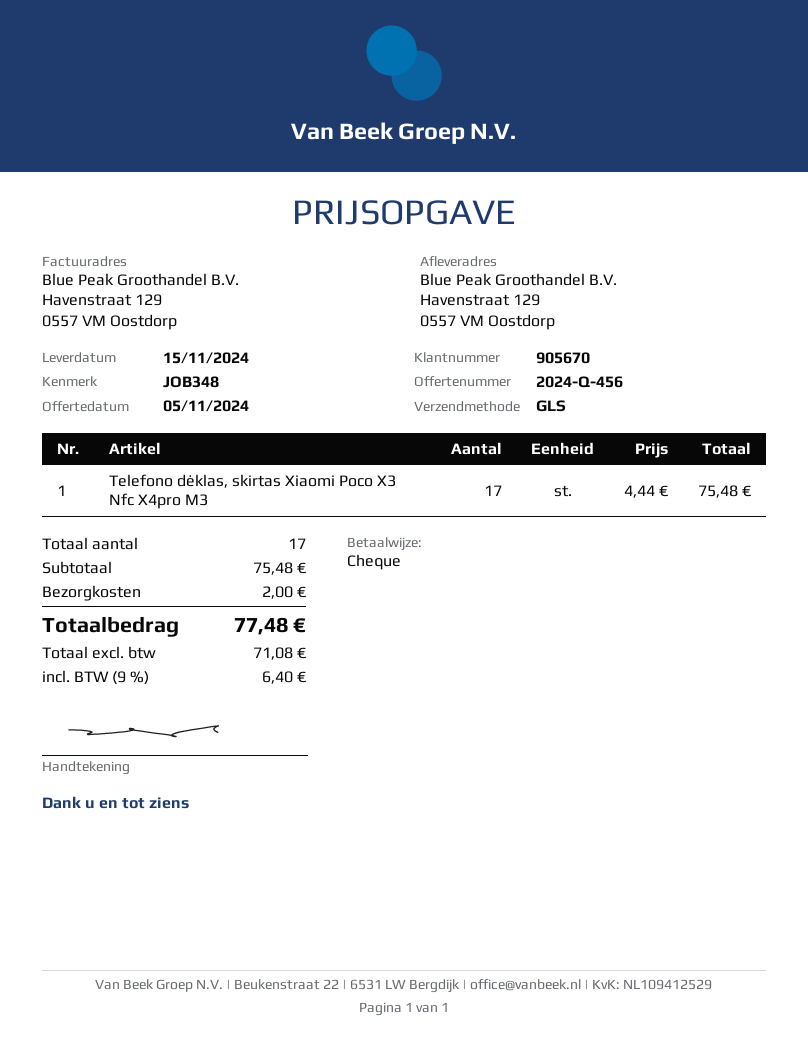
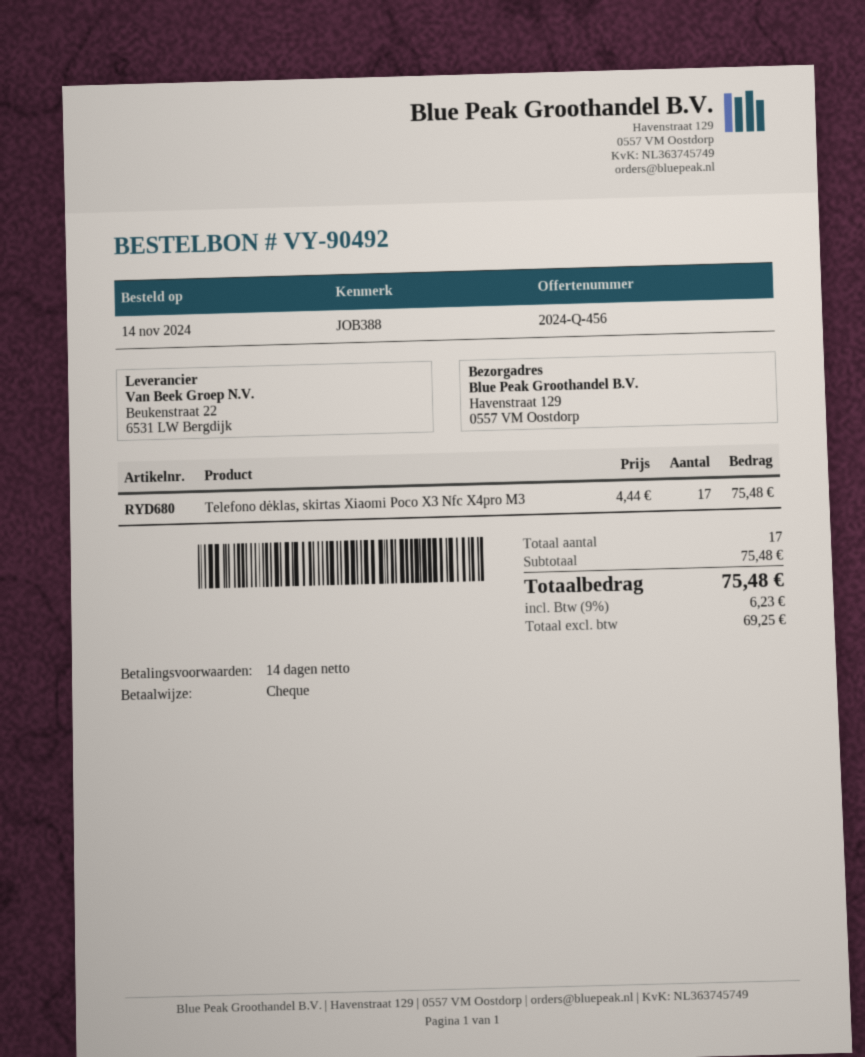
reference: JOB348 -> JOB388
shipping: 2.00 -> none
net: 71.08 -> 69.25
tax: 9% = 6.40 -> 9% = 6.23
total: 77.48 -> 75.48

